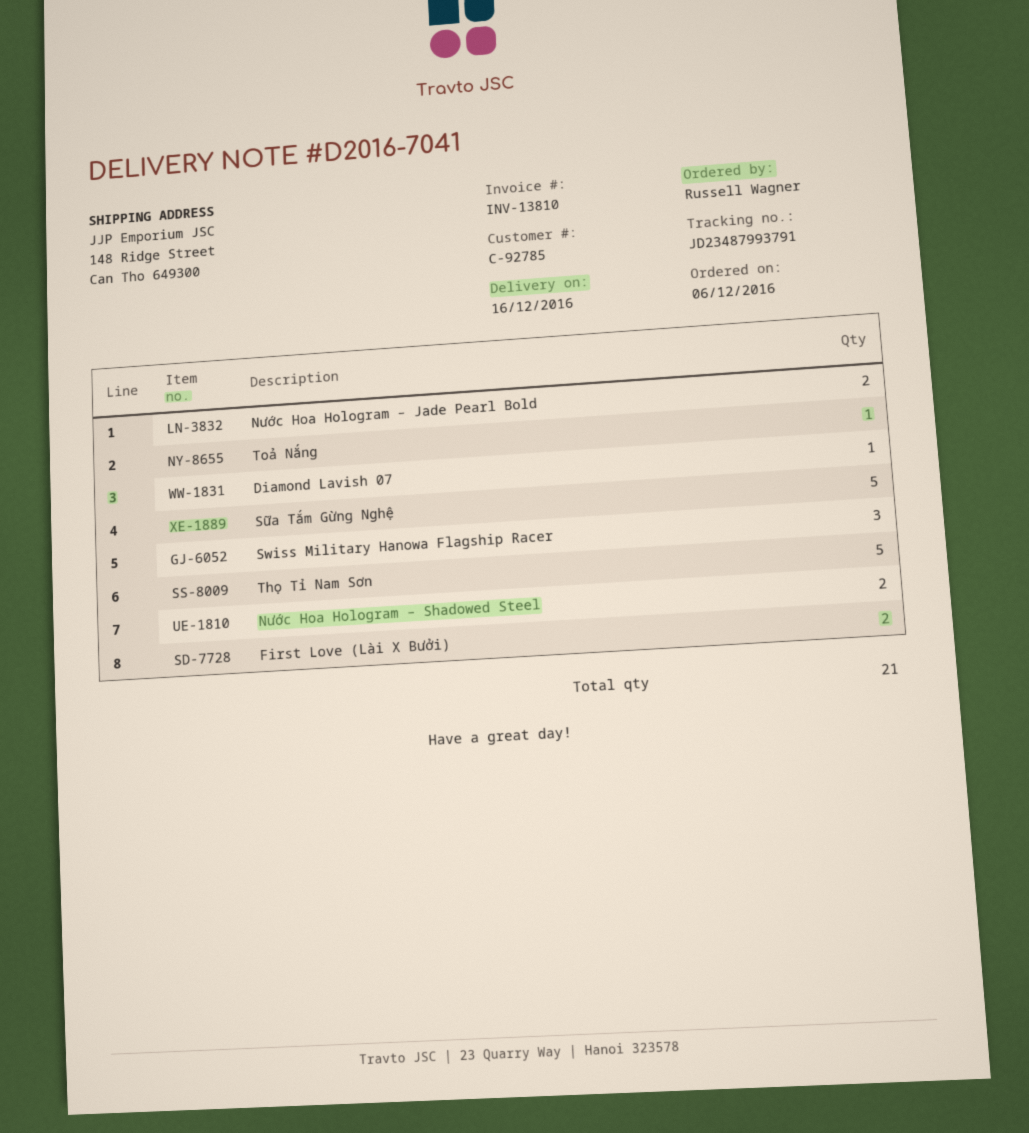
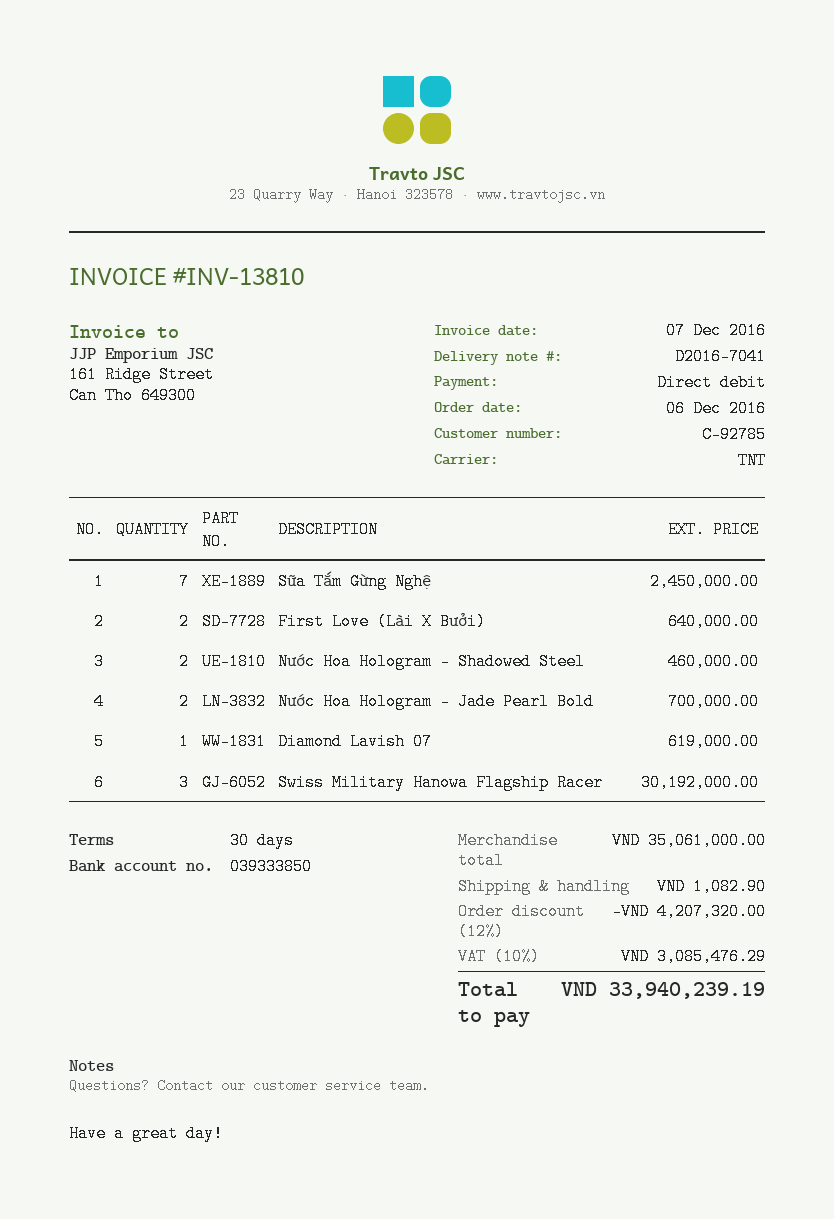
Toả Nắng: 1 -> none
Sữa Tắm Gừng Nghệ: 5 -> 7
Thọ Tỉ Nam Sơn: 5 -> none

